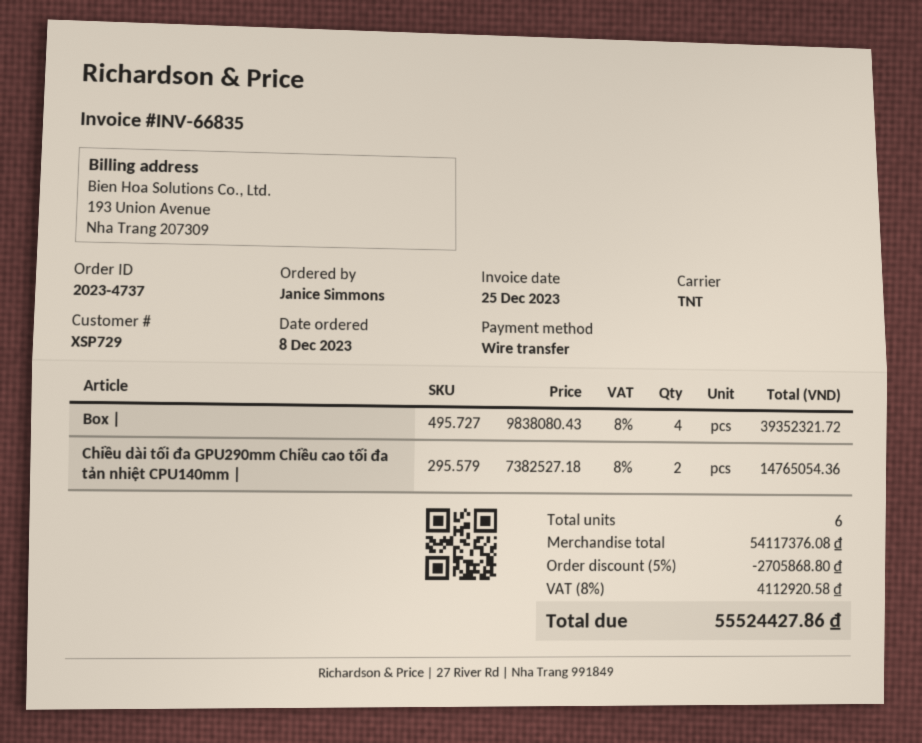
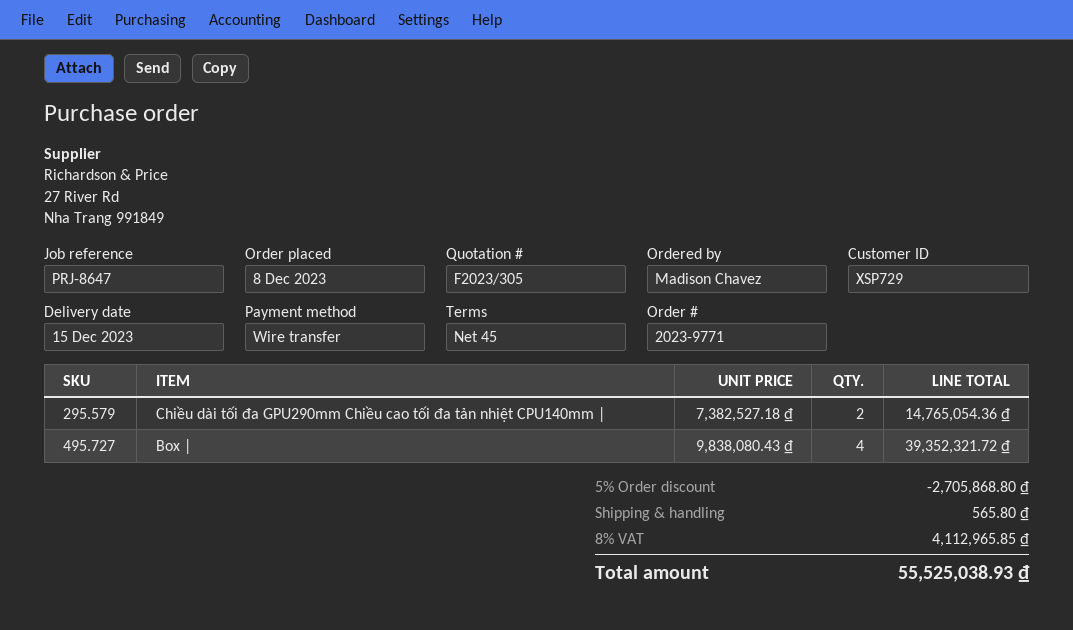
order number: 2023-4737 -> 2023-9771
ordered by: Janice Simmons -> Madison Chavez
shipping: none -> 565.80
tax: 8% = 4112920.58 -> 8% = 4112965.85
total: 55524427.86 -> 55525038.93

